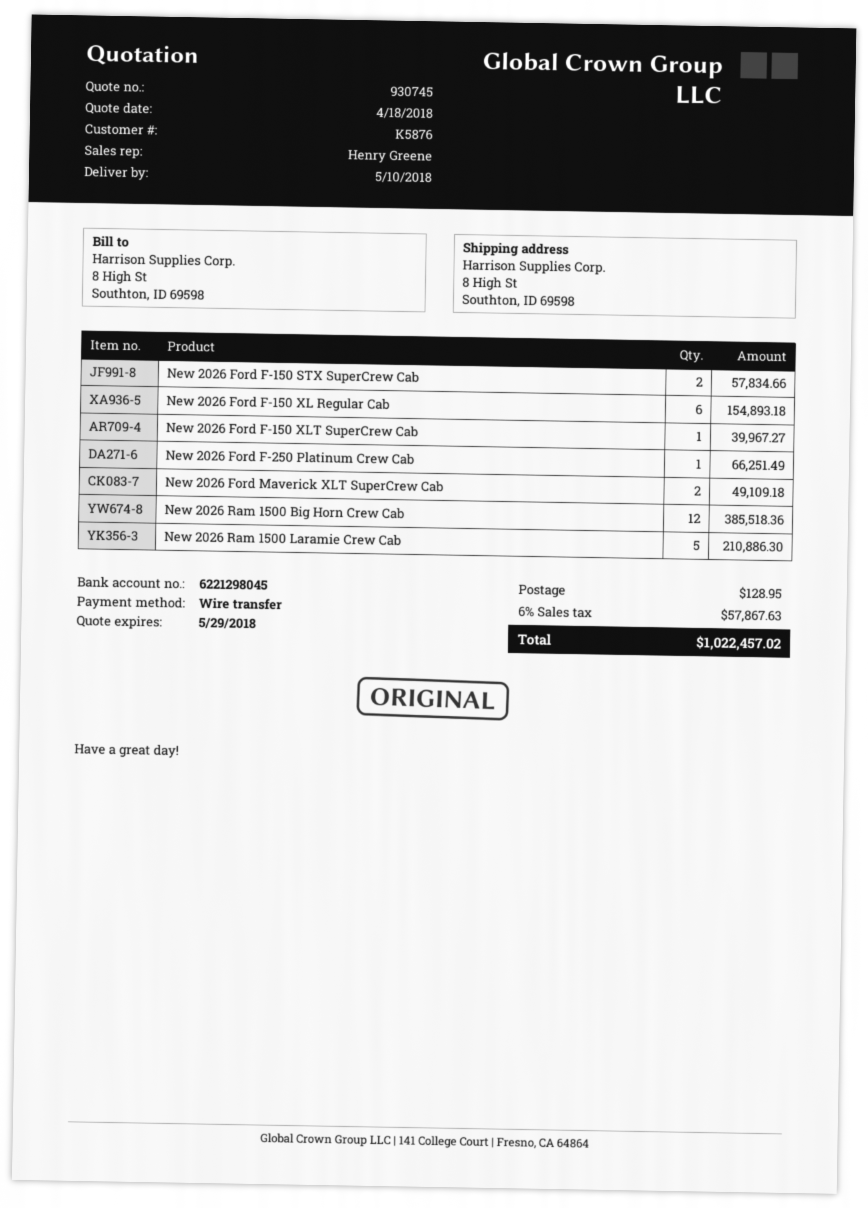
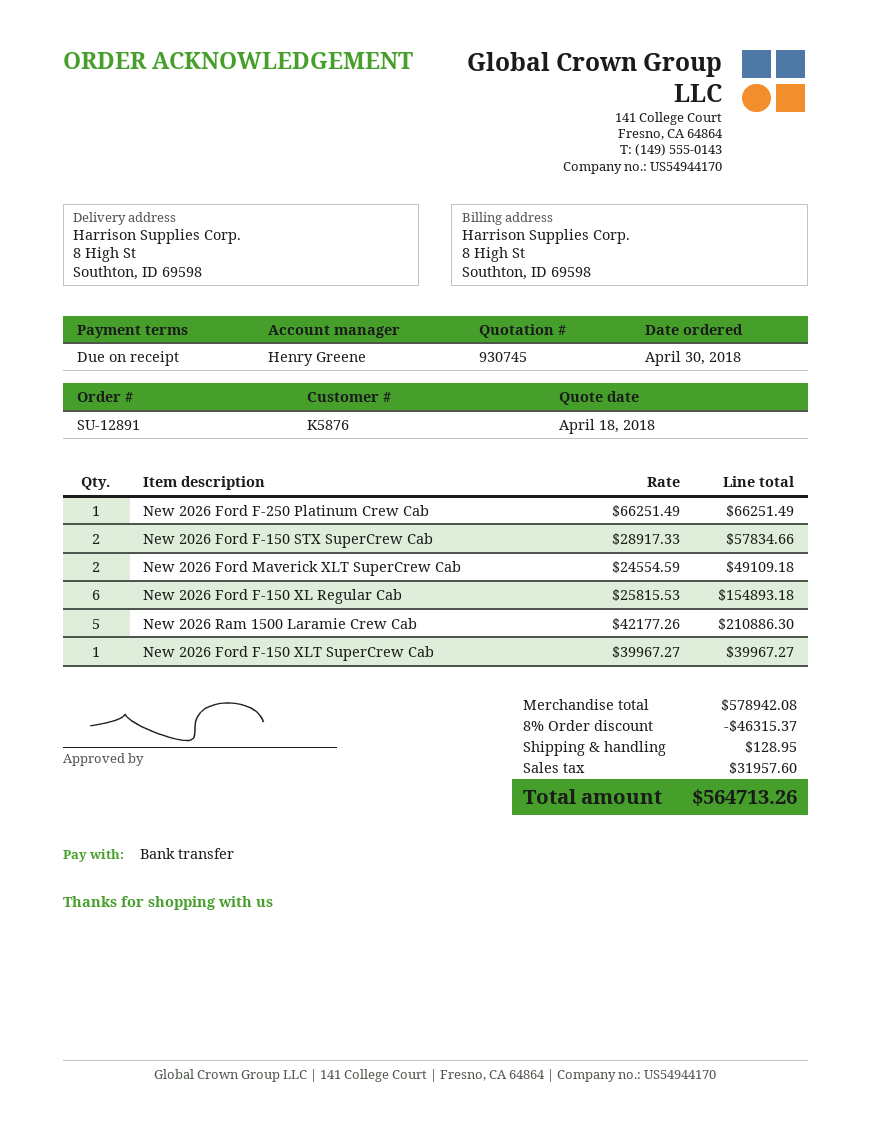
New 2026 Ram 1500 Big Horn Crew Cab: 12 for 385518.36 -> none
discount: none -> 8% = 46315.37
tax: 57867.63 -> 31957.60
total: 1022457.02 -> 564713.26

